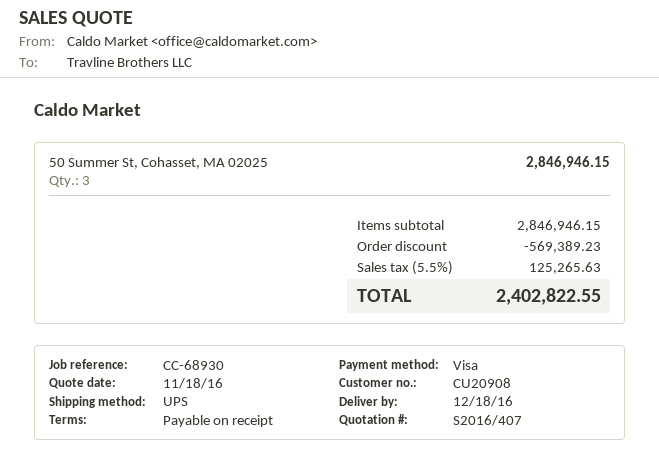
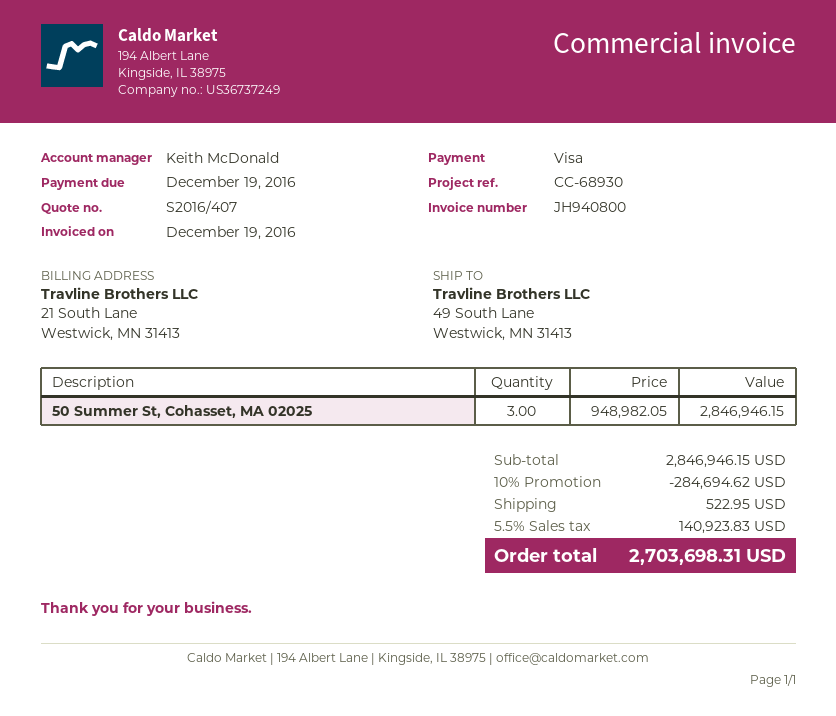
discount: 569389.23 -> 284694.62
shipping: none -> 522.95
tax: 5.5% = 125265.63 -> 5.5% = 140923.83
total: 2402822.55 -> 2703698.31

